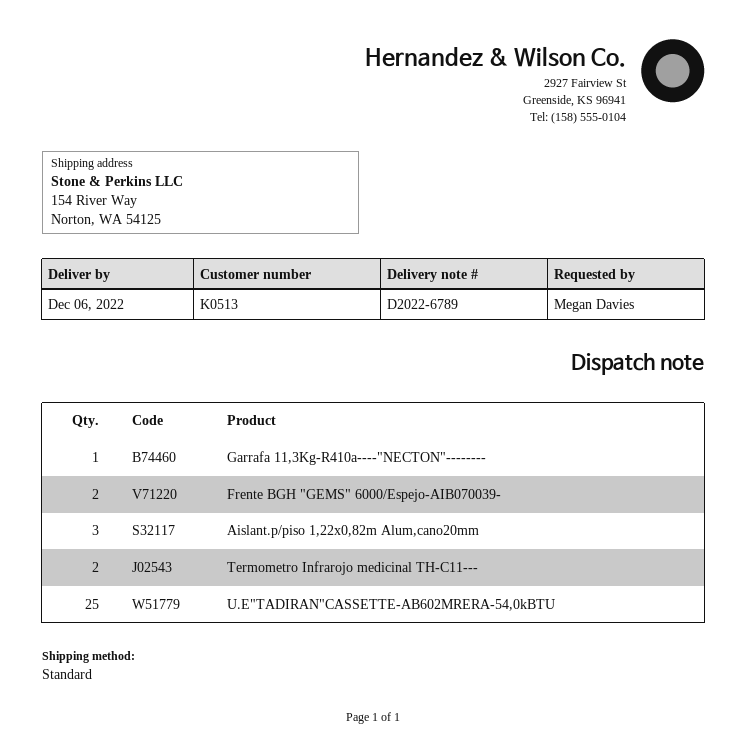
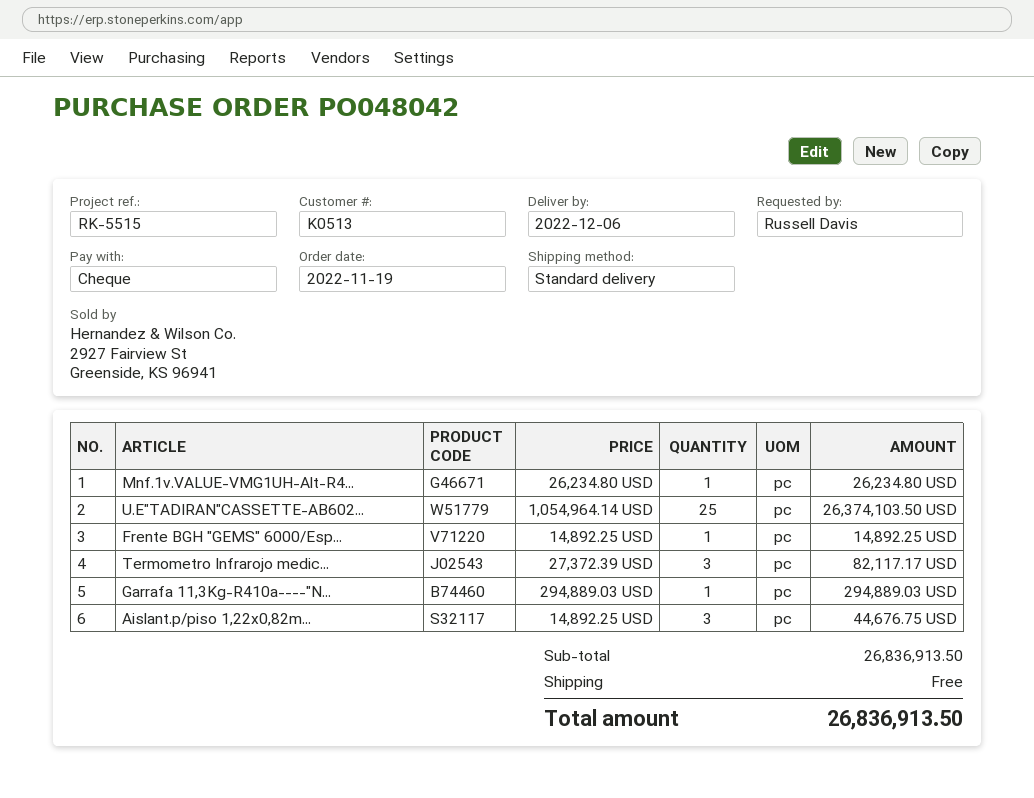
ordered by: Megan Davies -> Russell Davis
Frente BGH "GEMS" 6000/Espejo-AIB070039-: 2 -> 1
Termometro Infrarojo medicinal TH-C11---: 2 -> 3
Mnf.1v.VALUE-VMG1UH-Alt-R4...: none -> 1

